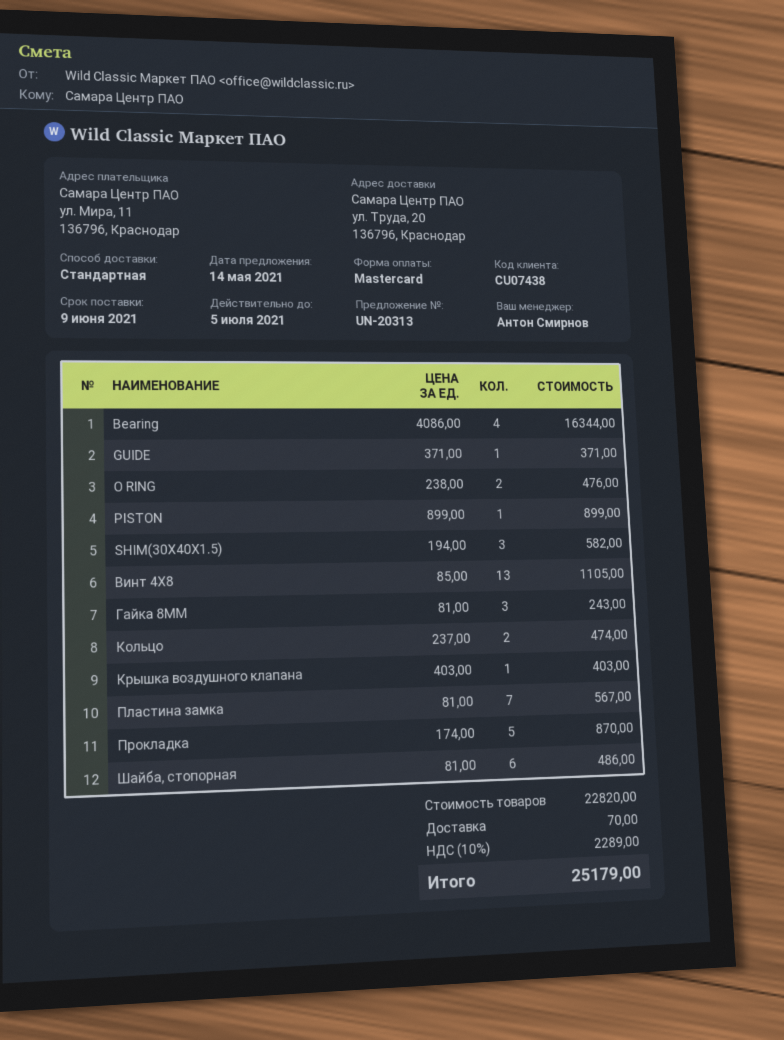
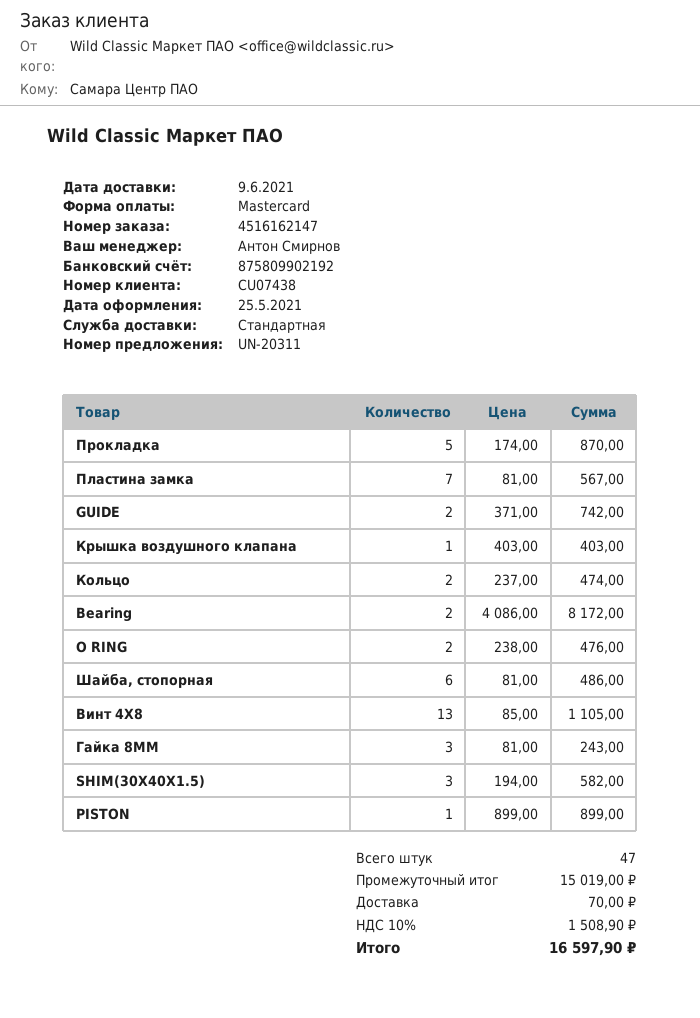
quote number: UN-20313 -> UN-20311
Bearing: 4 x 4086.00 = 16344.00 -> 2 x 4086.00 = 8172.00
GUIDE: 1 x 371.00 = 371.00 -> 2 x 371.00 = 742.00
subtotal: 22820.00 -> 15019.00
tax: 10% = 2289.00 -> 10% = 1508.90
total: 25179.00 -> 16597.90

